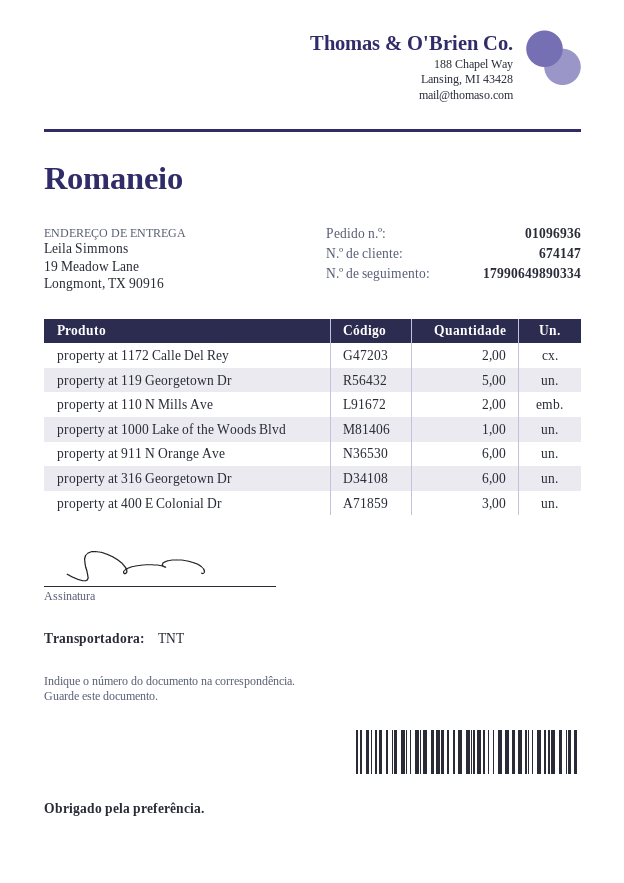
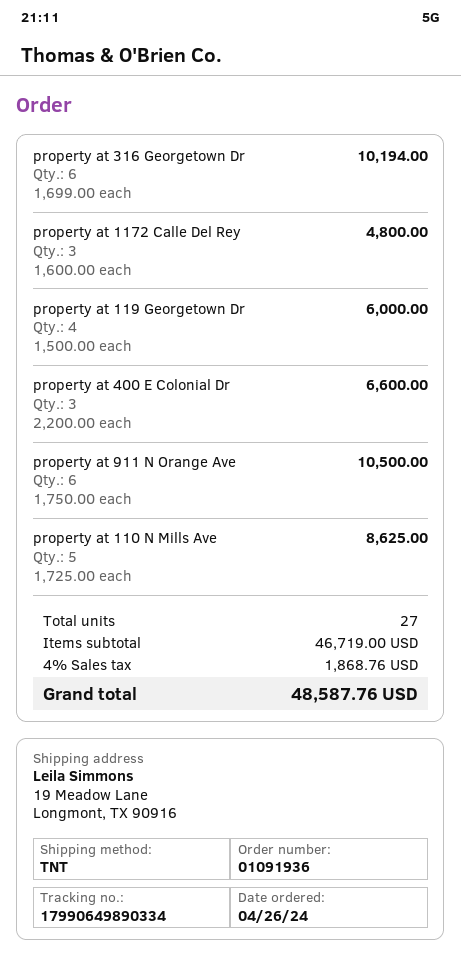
order number: 01096936 -> 01091936
property at 1172 Calle Del Rey: 2 -> 3
property at 119 Georgetown Dr: 5 -> 4
property at 110 N Mills Ave: 2 -> 5
property at 1000 Lake of the Woods Blvd: 1 -> none

